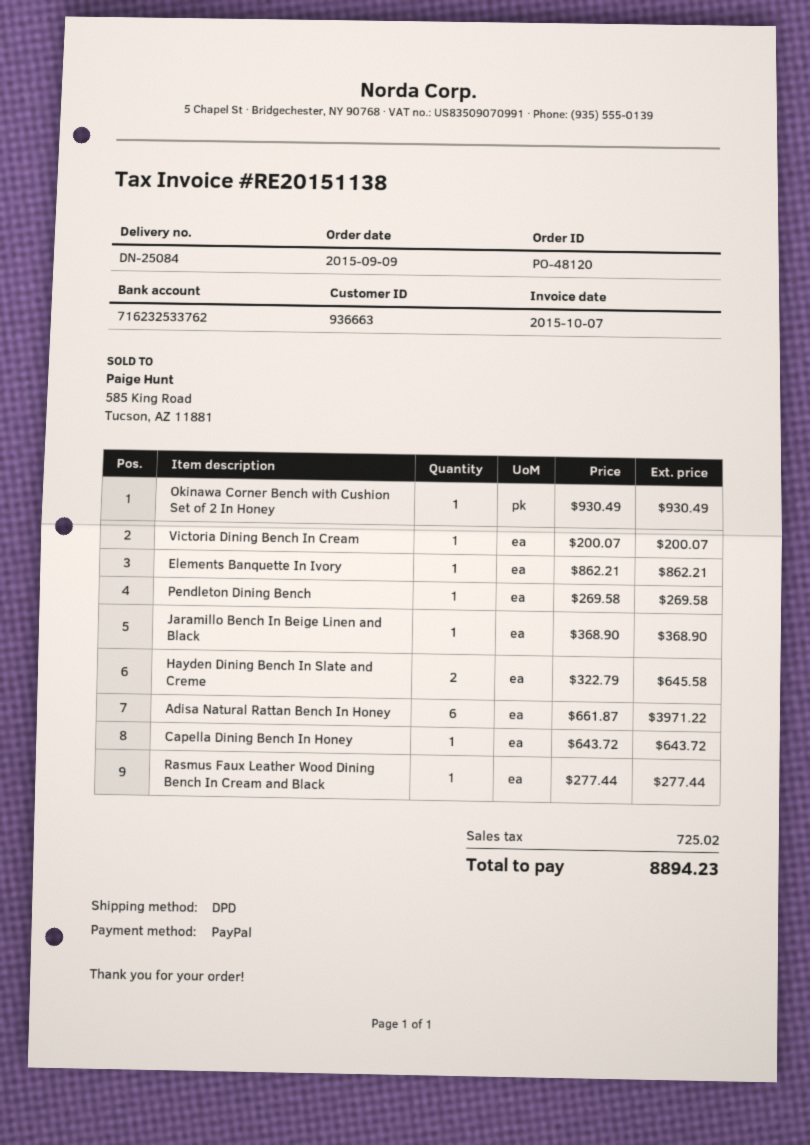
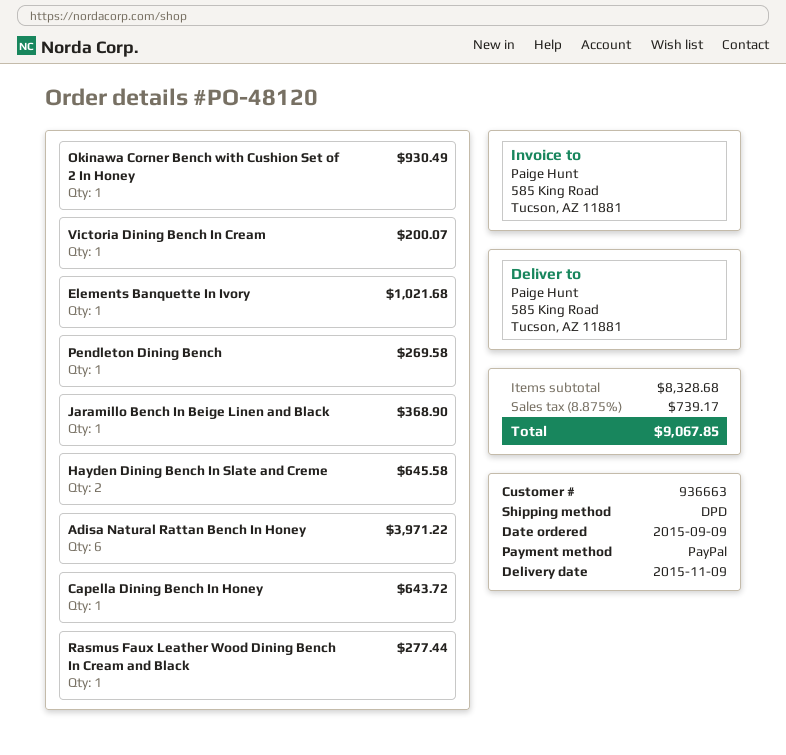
Elements Banquette In Ivory: 1 for 862.21 -> 1 for 1021.68
tax: 725.02 -> 739.17
total: 8894.23 -> 9067.85

